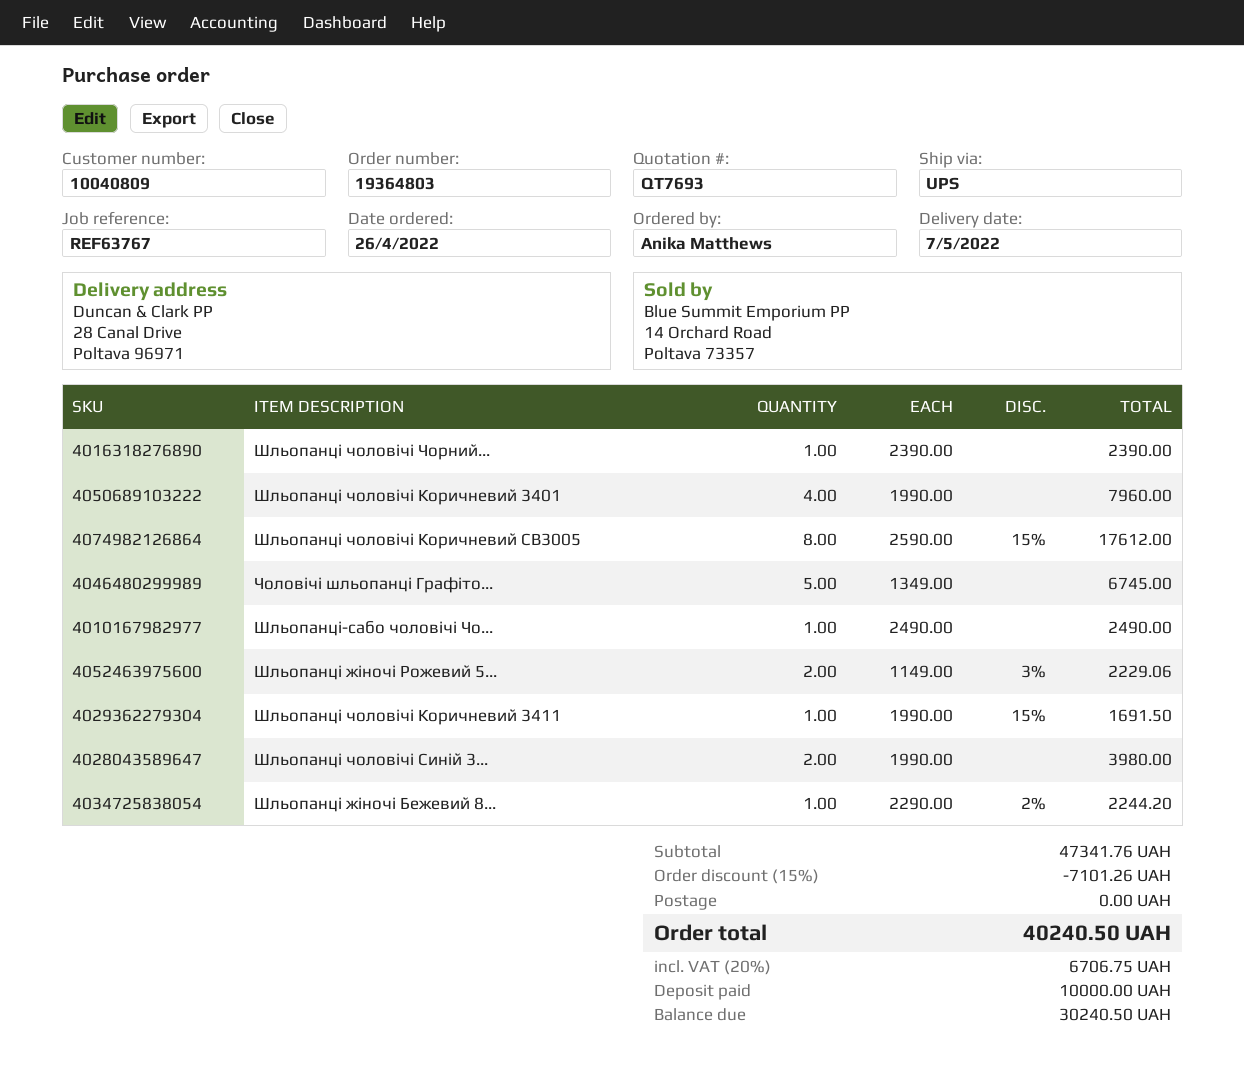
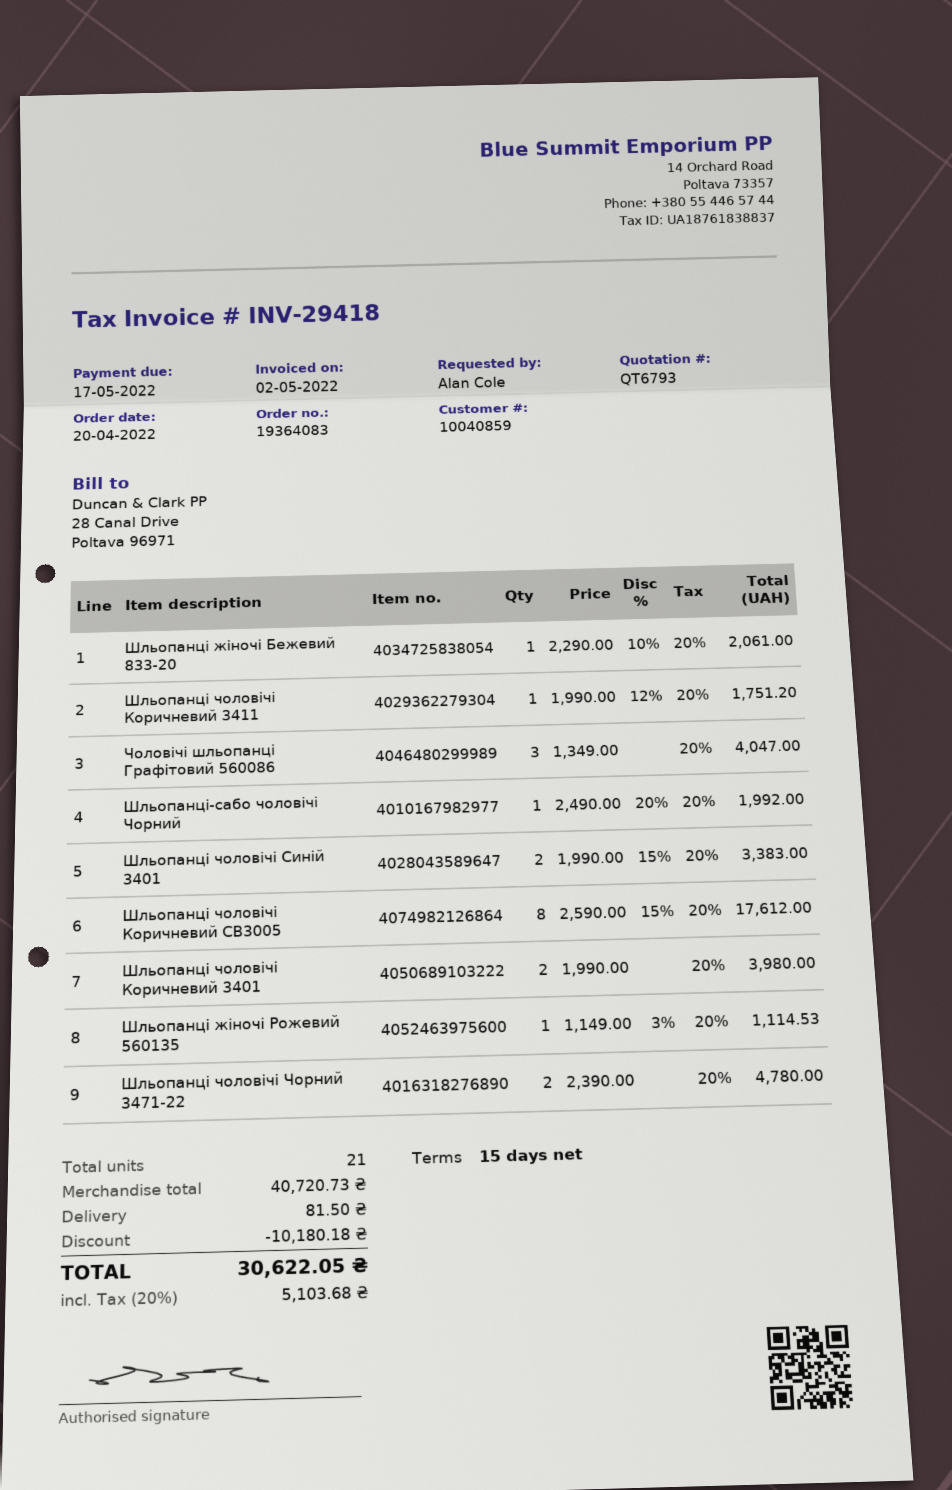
quote number: QT7693 -> QT6793
order number: 19364803 -> 19364083
order date: 2022-04-26 -> 2022-04-20
customer number: 10040809 -> 10040859
ordered by: Anika Matthews -> Alan Cole
Шльопанці чоловічі Чорний...: 1 x 2390.00 = 2390.00 -> 2 x 2390.00 = 4780.00
Шльопанці чоловічі Коричневий 3401: 4 x 1990.00 = 7960.00 -> 2 x 1990.00 = 3980.00
Чоловічі шльопанці Графіто...: 5 x 1349.00 = 6745.00 -> 3 x 1349.00 = 4047.00
Шльопанці-сабо чоловічі Чо...: 1 x 2490.00 = 2490.00 -> 1 x 2490.00 - 20% = 1992.00
Шльопанці жіночі Рожевий 5...: 2 x 1149.00 - 3% = 2229.06 -> 1 x 1149.00 - 3% = 1114.53
Шльопанці чоловічі Коричневий 3411: 1 x 1990.00 - 15% = 1691.50 -> 1 x 1990.00 - 12% = 1751.20
Шльопанці чоловічі Синій 3...: 2 x 1990.00 = 3980.00 -> 2 x 1990.00 - 15% = 3383.00
Шльопанці жіночі Бежевий 8...: 1 x 2290.00 - 2% = 2244.20 -> 1 x 2290.00 - 10% = 2061.00
subtotal: 47341.76 -> 40720.73
discount: 7101.26 -> 10180.18
shipping: 0.00 -> 81.50
tax: 20% = 6706.75 -> 20% = 5103.68
total: 40240.50 -> 30622.05

